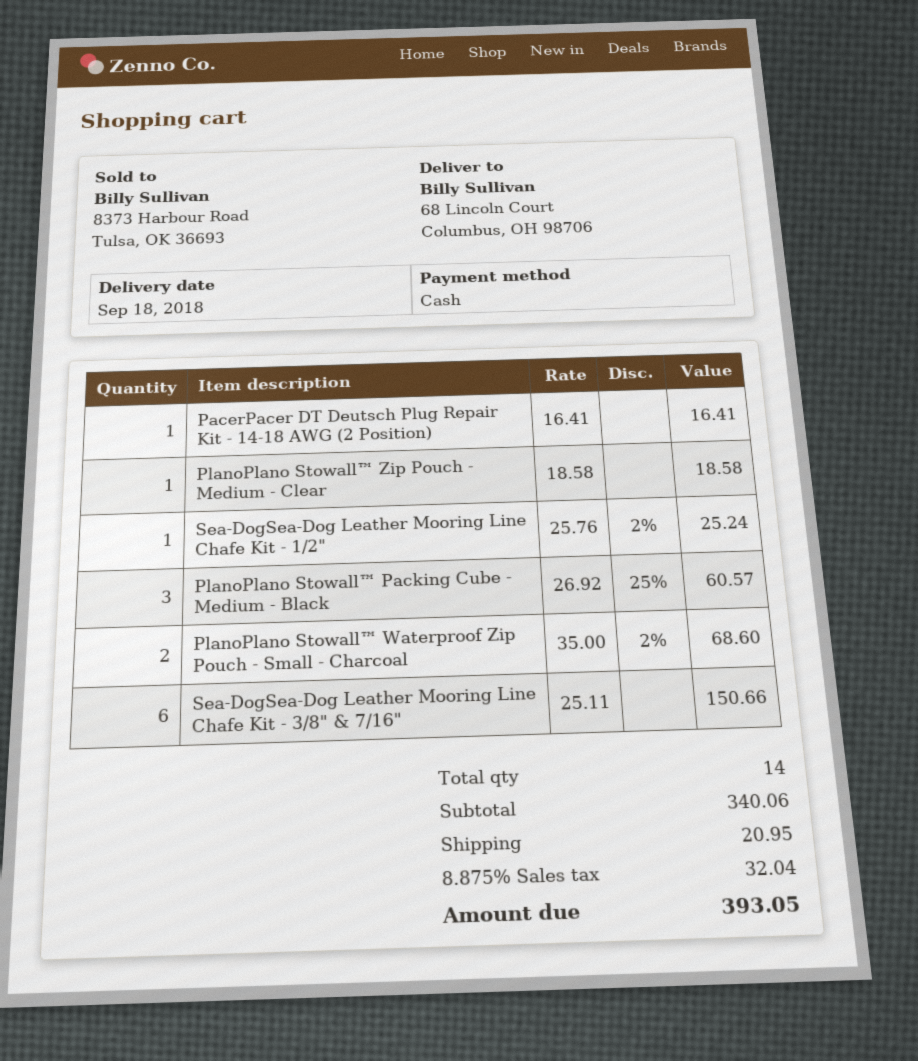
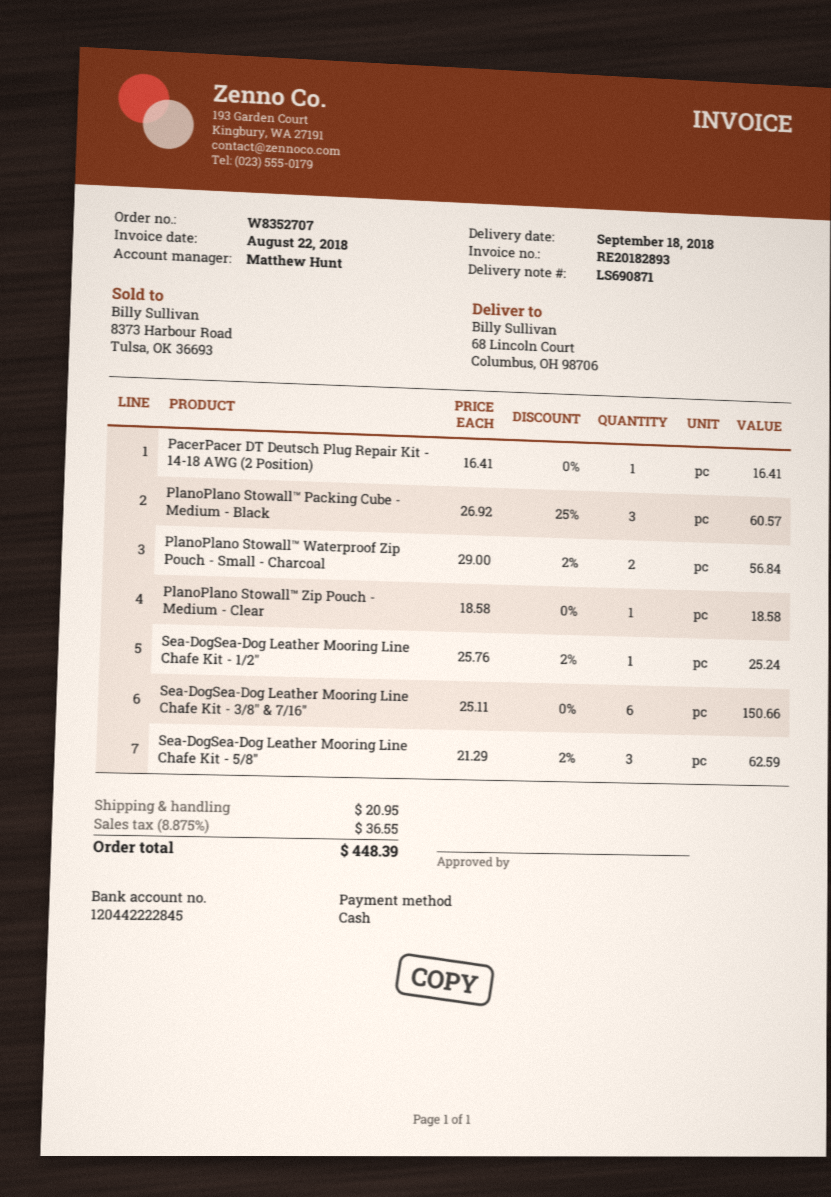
PlanoPlano Stowall™ Waterproof Zip Pouch - Small - Charcoal: 2 x 35.00 - 2% = 68.60 -> 2 x 29.00 - 2% = 56.84
Sea-DogSea-Dog Leather Mooring Line Chafe Kit - 5/8": none -> 3 x 21.29 - 2% = 62.59
tax: 8.875% = 32.04 -> 8.875% = 36.55
total: 393.05 -> 448.39

